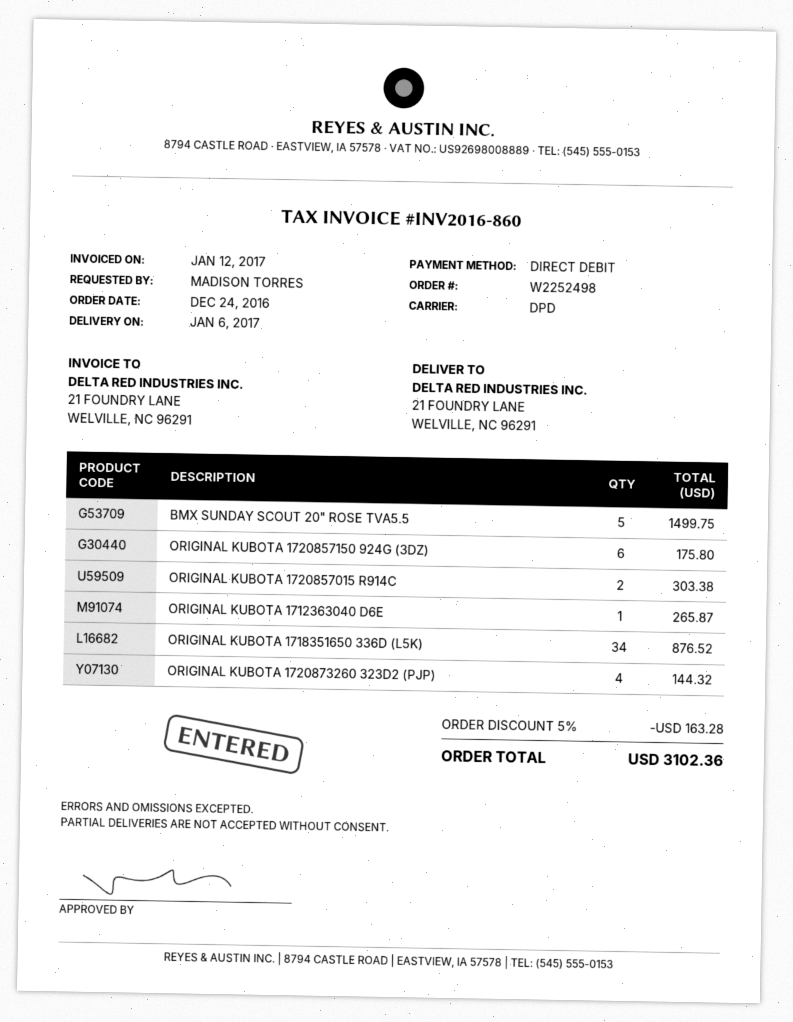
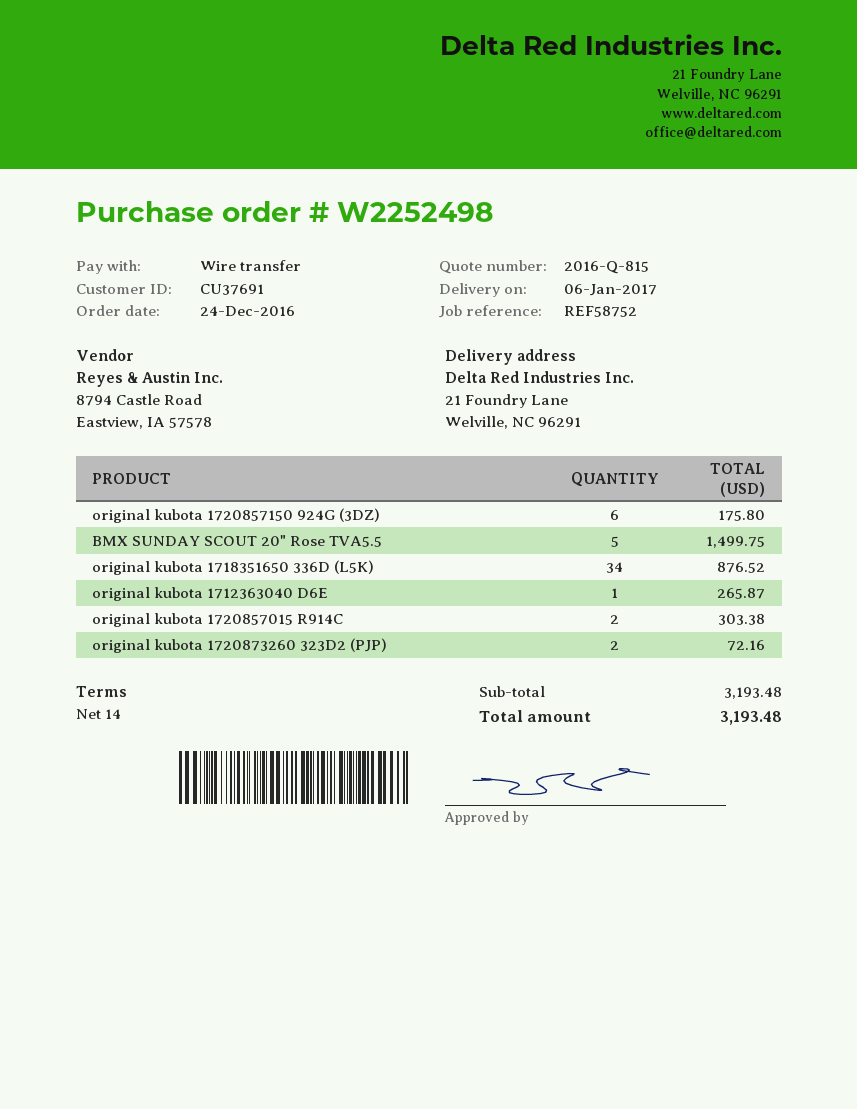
payment method: direct debit -> bank transfer
ORIGINAL KUBOTA 1720873260 323D2 (PJP): 4 for 144.32 -> 2 for 72.16
discount: 5% = 163.28 -> none
total: 3102.36 -> 3193.48

